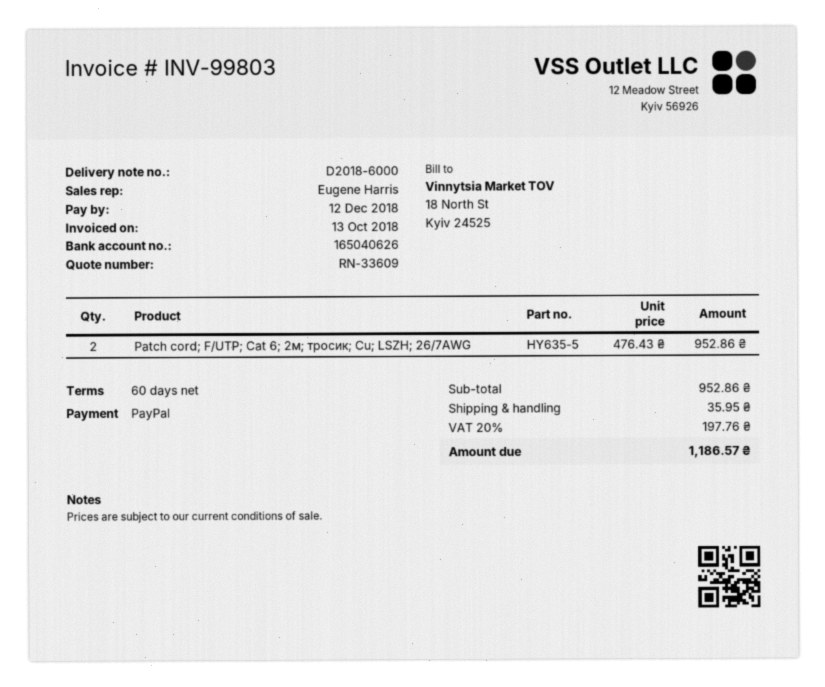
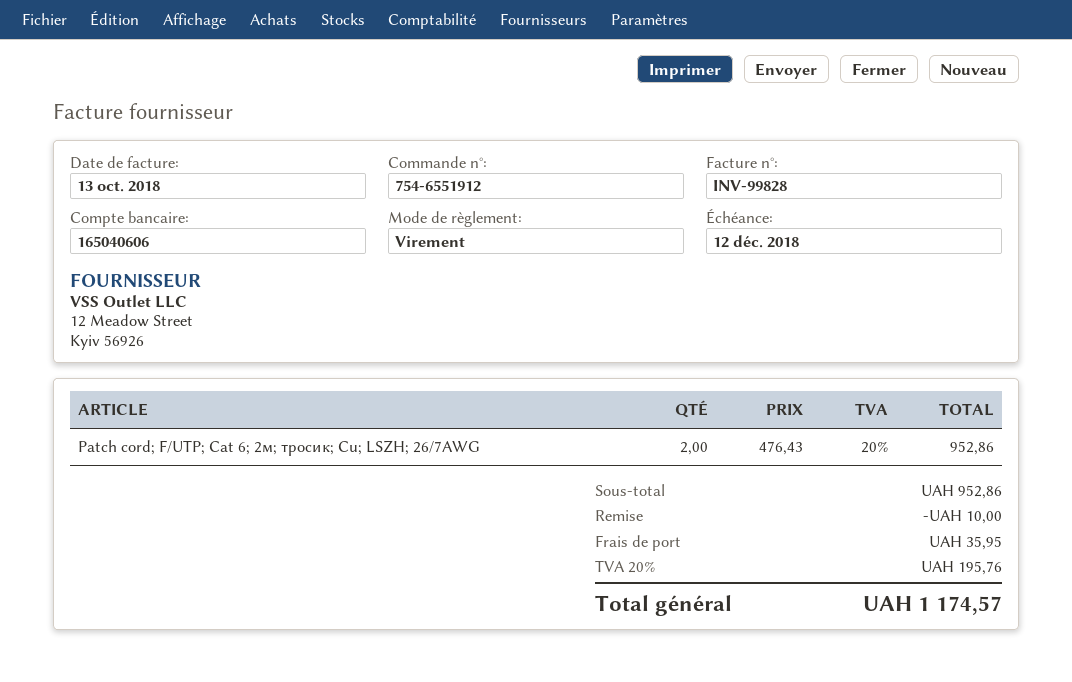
invoice number: INV-99803 -> INV-99828
payment method: PayPal -> bank transfer
bank account: 165040626 -> 165040606
discount: none -> 10.00
tax: 20% = 197.76 -> 20% = 195.76
total: 1186.57 -> 1174.57

